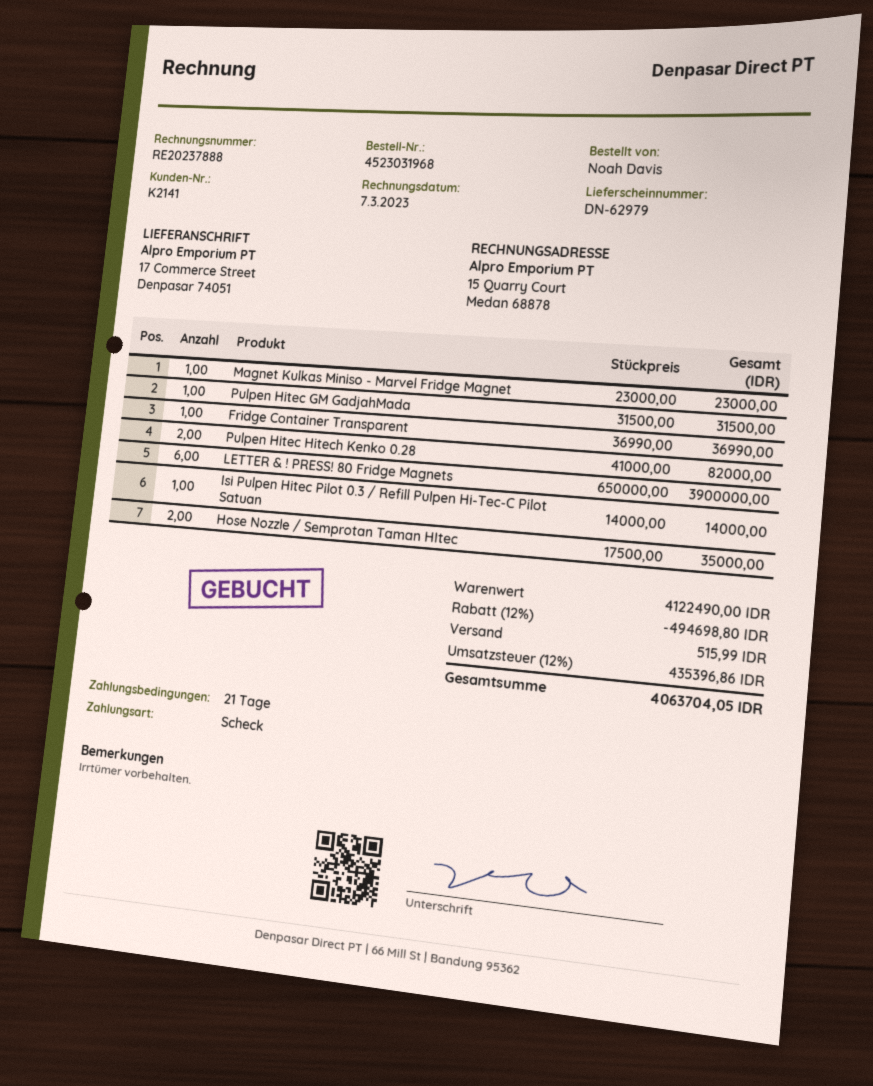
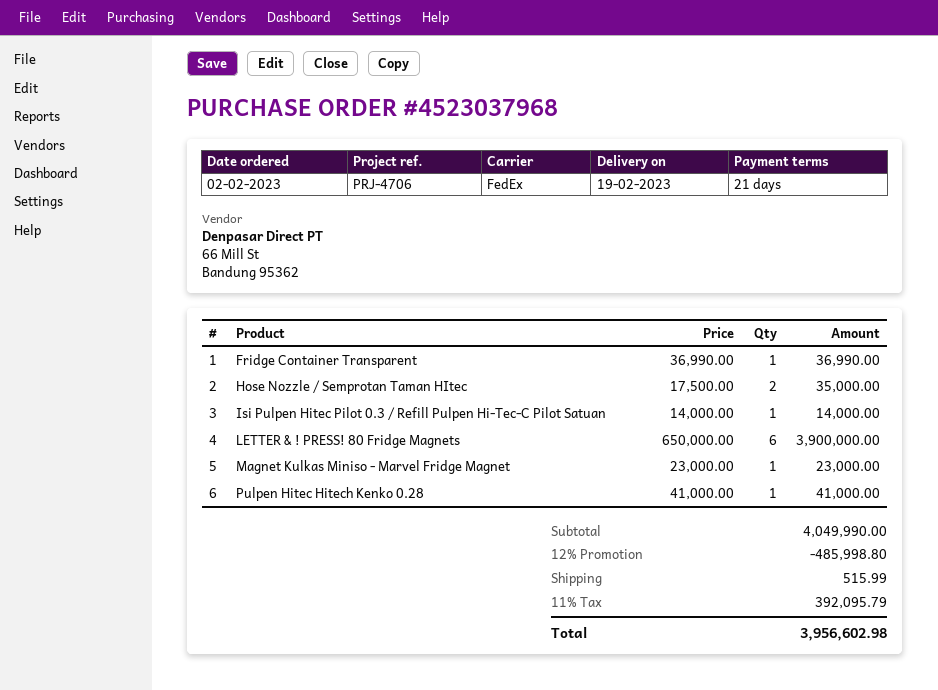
order number: 4523031968 -> 4523037968
Pulpen Hitec GM GadjahMada: 1 x 31500.00 = 31500.00 -> none
Pulpen Hitec Hitech Kenko 0.28: 2 x 41000.00 = 82000.00 -> 1 x 41000.00 = 41000.00
subtotal: 4122490.00 -> 4049990.00
discount: 12% = 494698.80 -> 12% = 485998.80
tax: 12% = 435396.86 -> 11% = 392095.79
total: 4063704.05 -> 3956602.98

